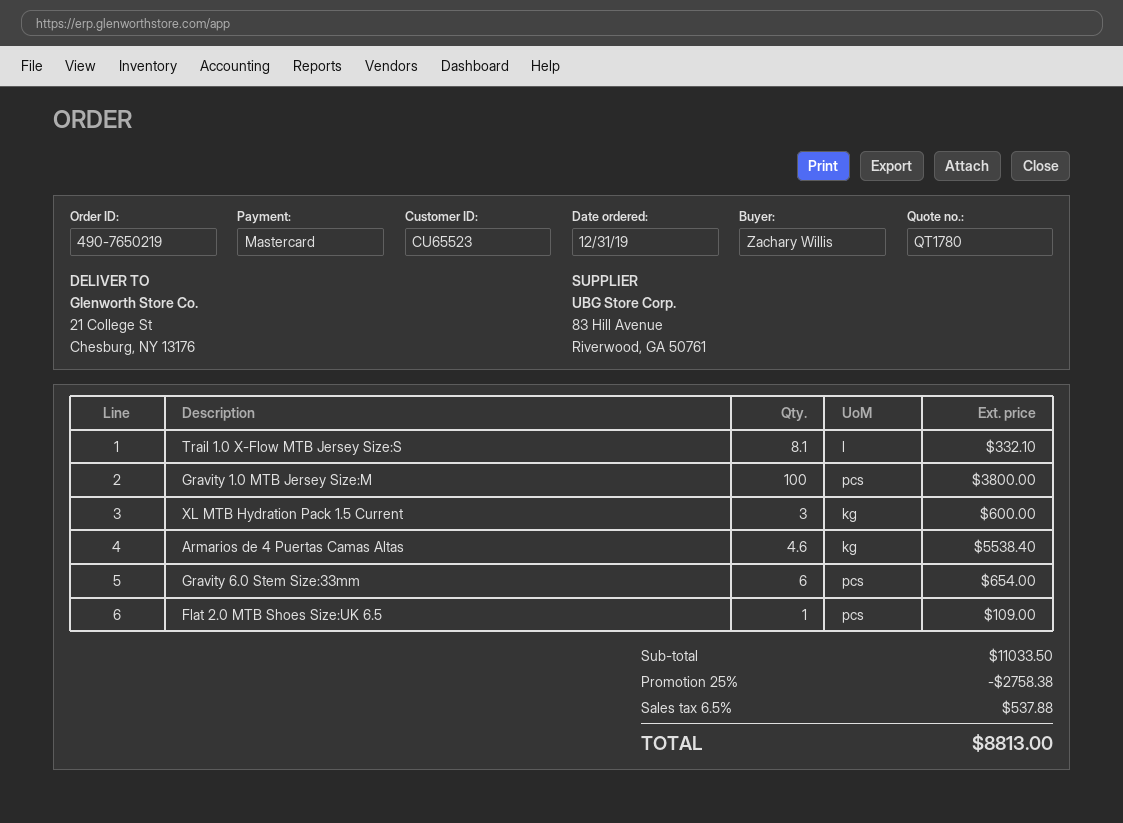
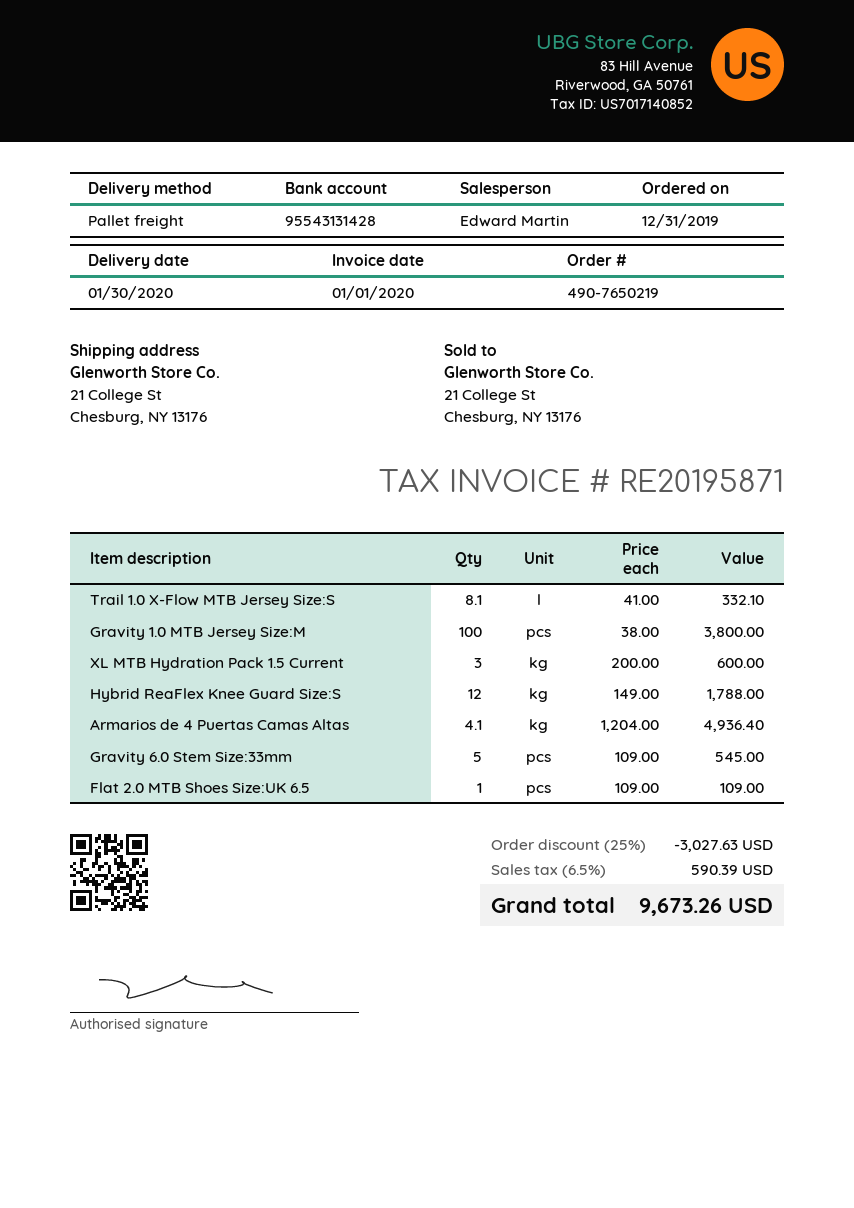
Armarios de 4 Puertas Camas Altas: 4.6 for 5538.40 -> 4.1 for 4936.40
Gravity 6.0 Stem Size:33mm: 6 for 654.00 -> 5 for 545.00
Hybrid ReaFlex Knee Guard Size:S: none -> 12 for 1788.00
discount: 25% = 2758.38 -> 25% = 3027.63
tax: 6.5% = 537.88 -> 6.5% = 590.39
total: 8813.00 -> 9673.26

